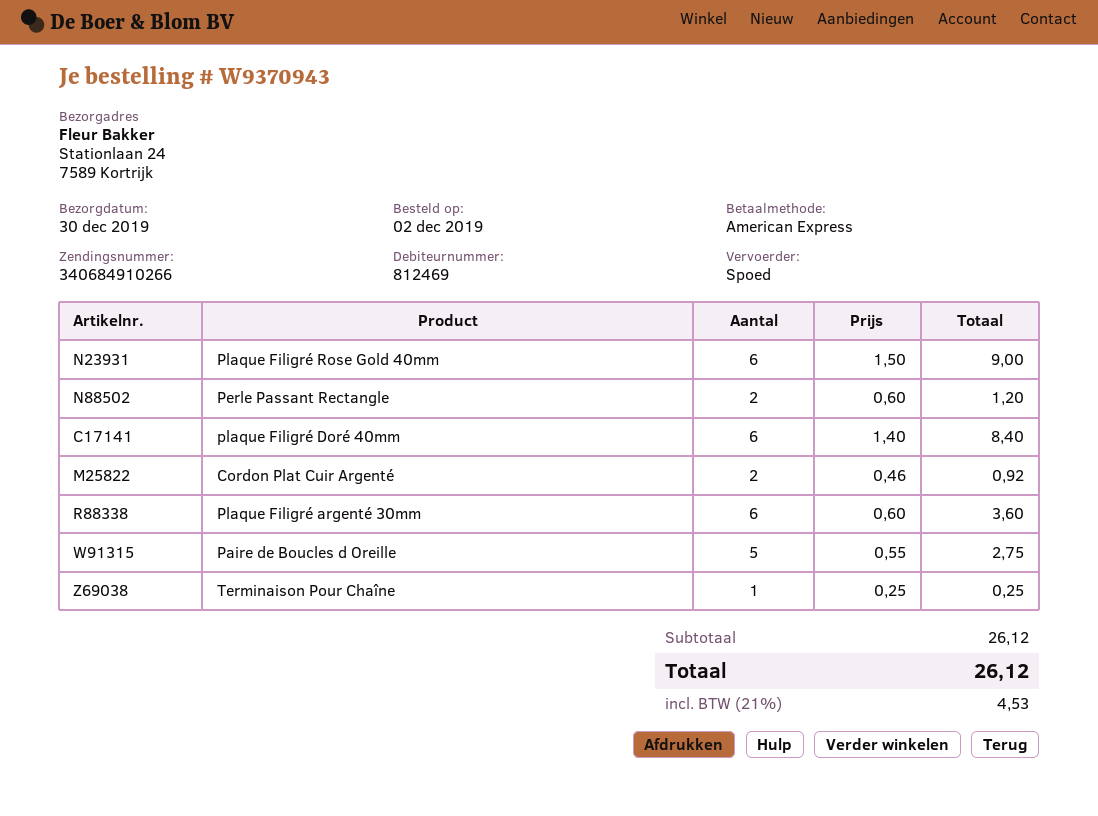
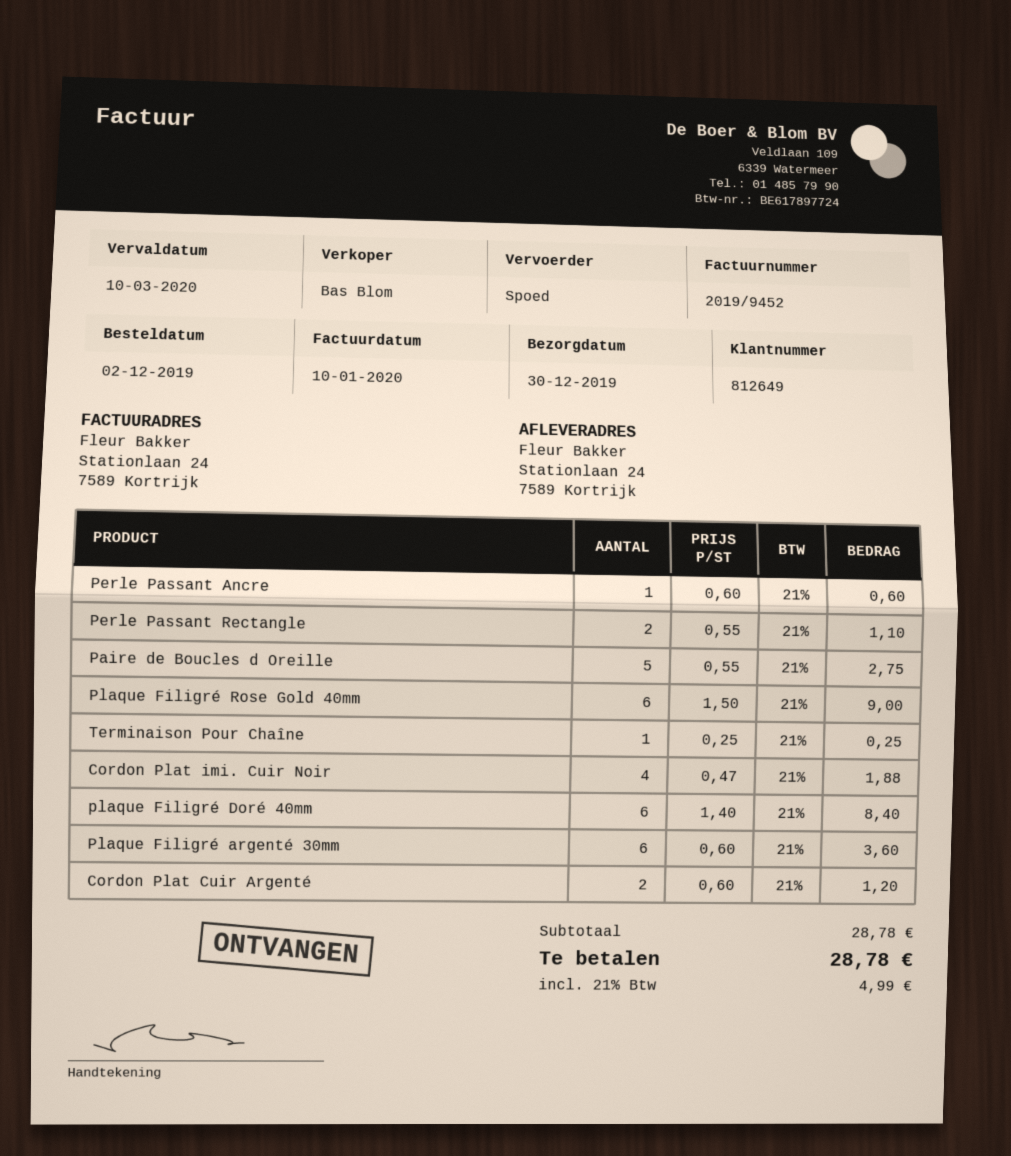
customer number: 812469 -> 812649
Perle Passant Rectangle: 2 x 0.60 = 1.20 -> 2 x 0.55 = 1.10
Cordon Plat Cuir Argenté: 2 x 0.46 = 0.92 -> 2 x 0.60 = 1.20
Perle Passant Ancre: none -> 1 x 0.60 = 0.60
Cordon Plat imi. Cuir Noir: none -> 4 x 0.47 = 1.88
subtotal: 26.12 -> 28.78
tax: 21% = 4.53 -> 21% = 4.99
total: 26.12 -> 28.78

